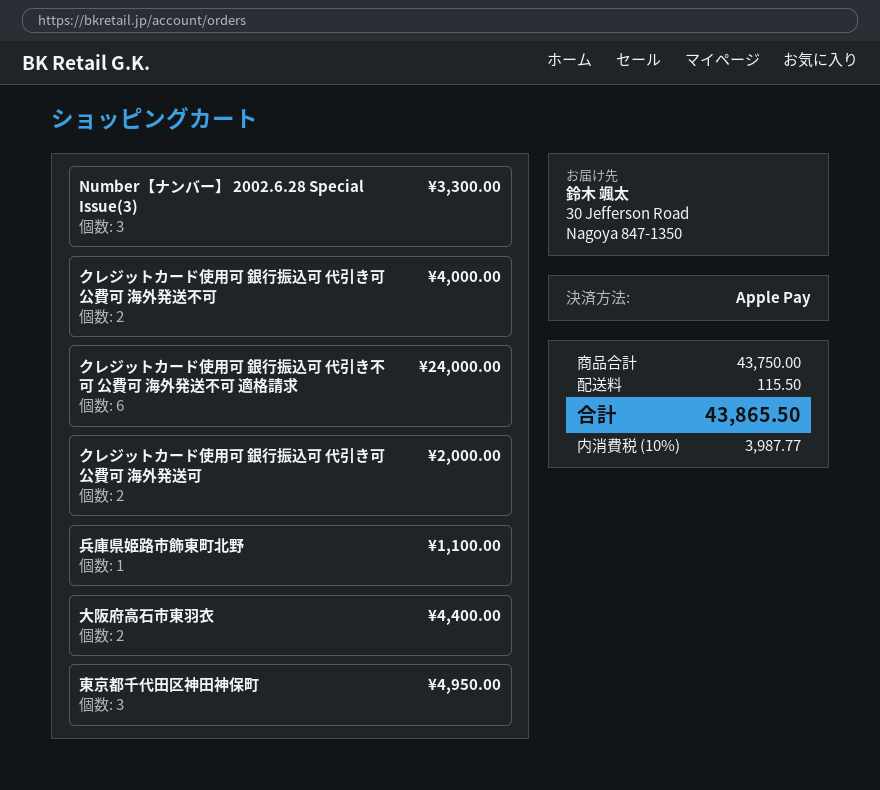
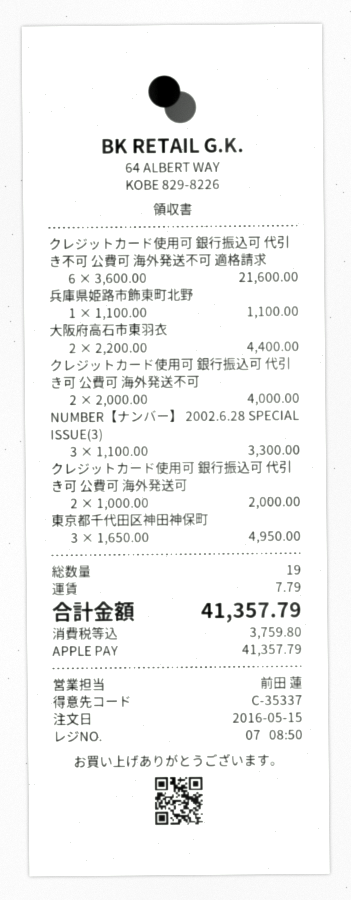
クレジットカード使用可 銀行振込可 代引き不可 公費可 海外発送不可 適格請求: 6 for 24000.00 -> 6 for 21600.00
shipping: 115.50 -> 7.79
tax: 3987.77 -> 3759.80
total: 43865.50 -> 41357.79

